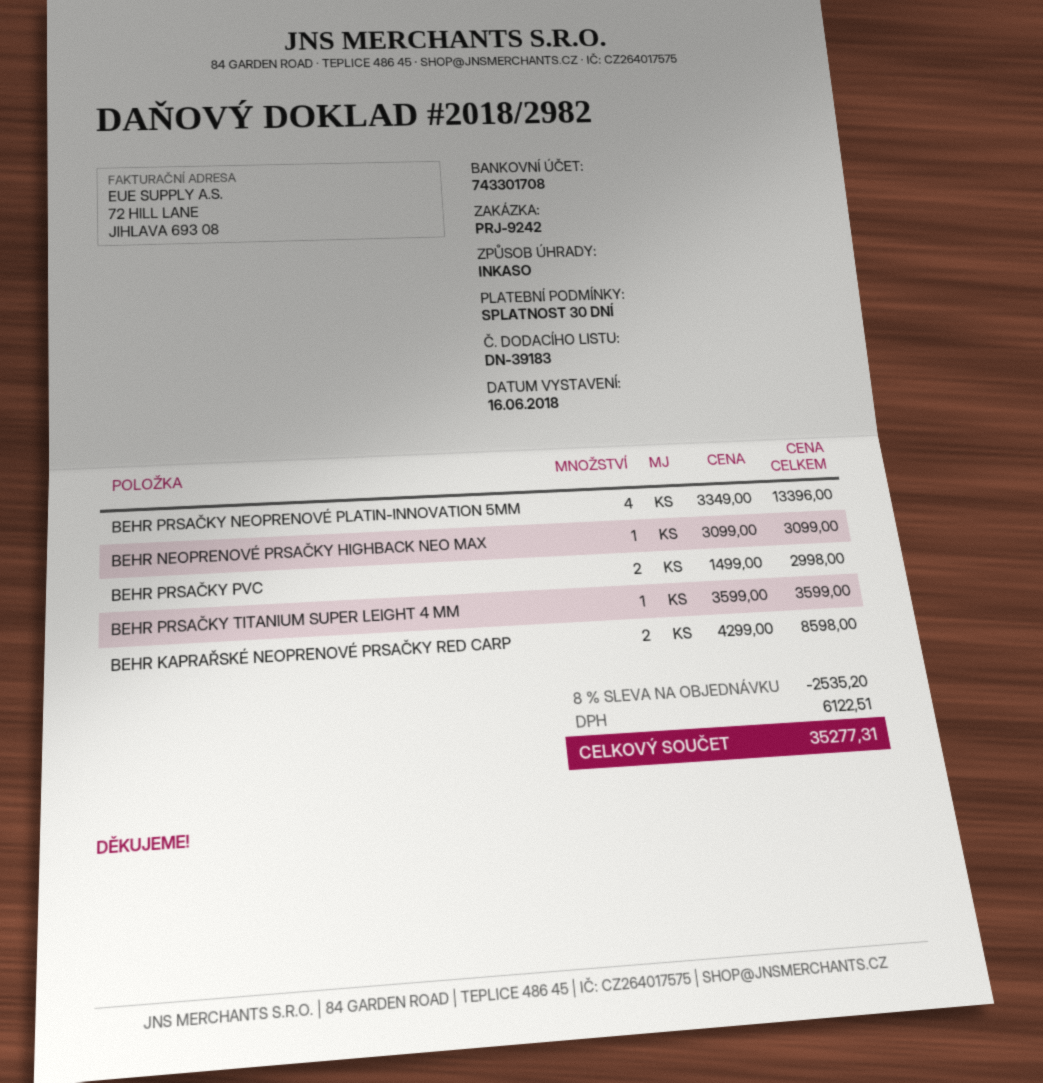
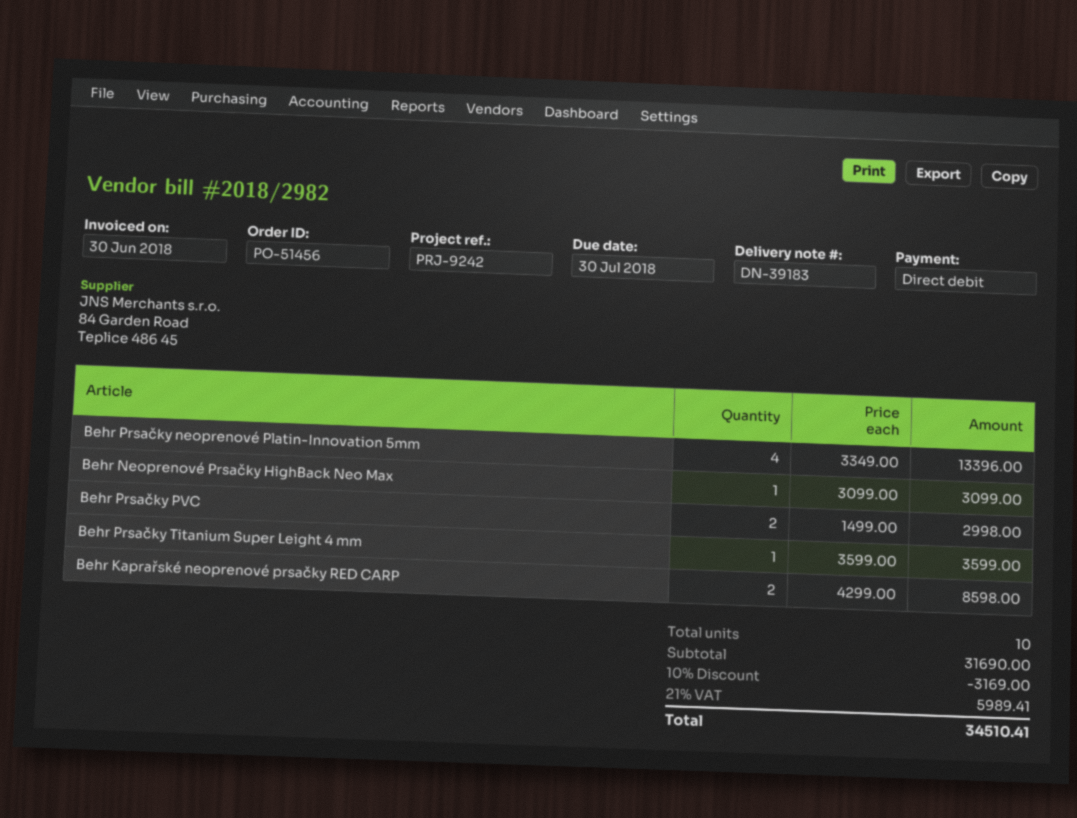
invoice date: 2018-06-16 -> 2018-06-30
discount: 8% = 2535.20 -> 10% = 3169.00
tax: 6122.51 -> 5989.41
total: 35277.31 -> 34510.41

